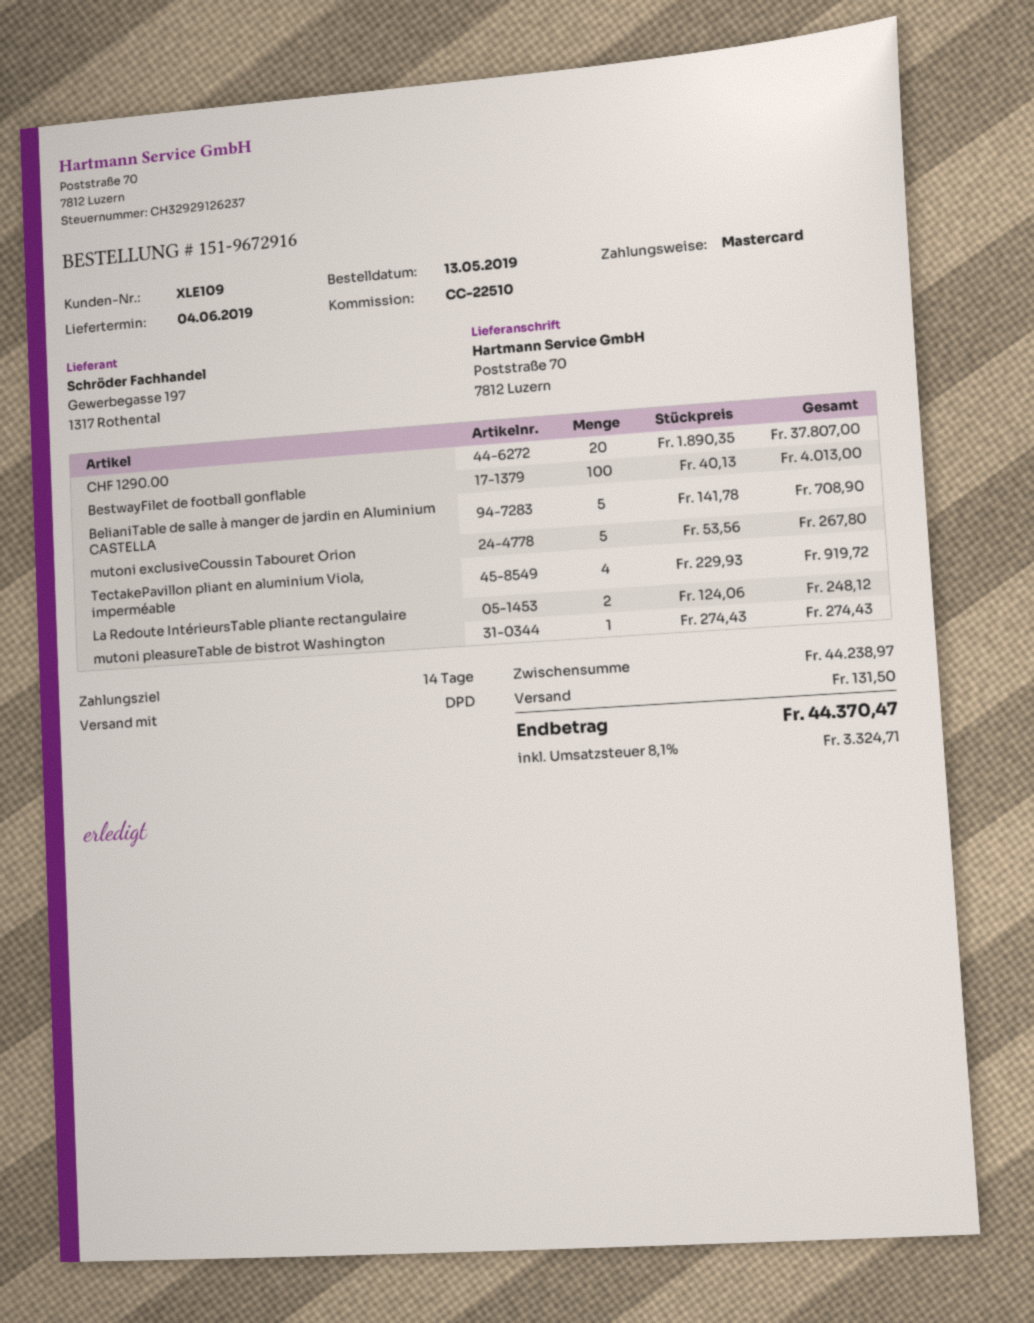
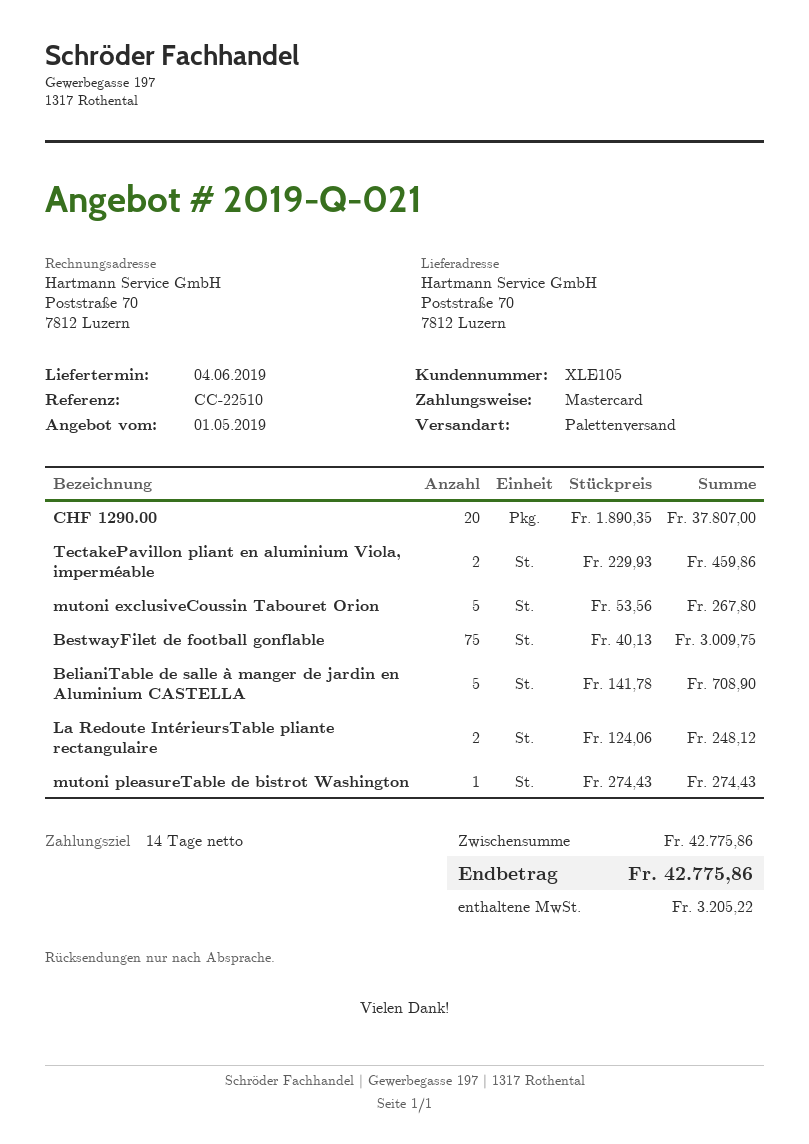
customer number: XLE109 -> XLE105
shipping method: DPD -> pallet freight
BestwayFilet de football gonflable: 100 x 40.13 = 4013.00 -> 75 x 40.13 = 3009.75
TectakePavillon pliant en aluminium Viola, imperméable: 4 x 229.93 = 919.72 -> 2 x 229.93 = 459.86
subtotal: 44238.97 -> 42775.86
shipping: 131.50 -> none
tax: 3324.71 -> 3205.22
total: 44370.47 -> 42775.86

